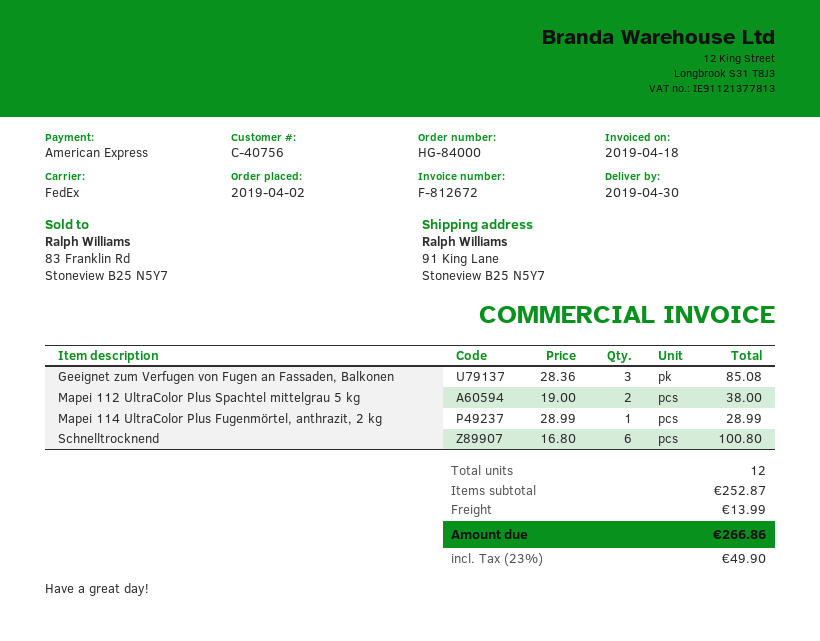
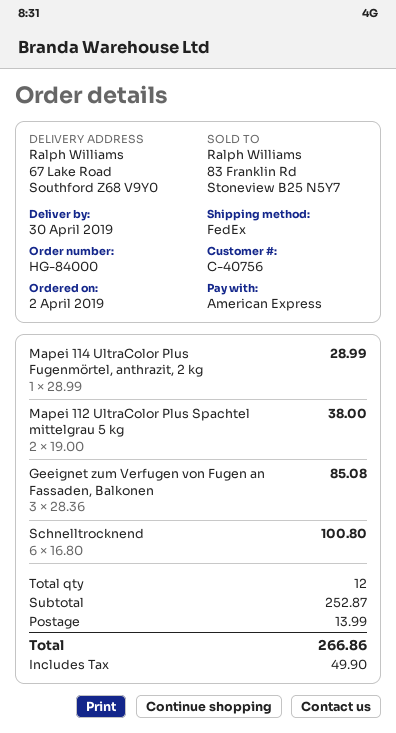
ship to: 91 King Lane, Stoneview B25 N5Y7 -> 67 Lake Road, Southford Z68 V9Y0

